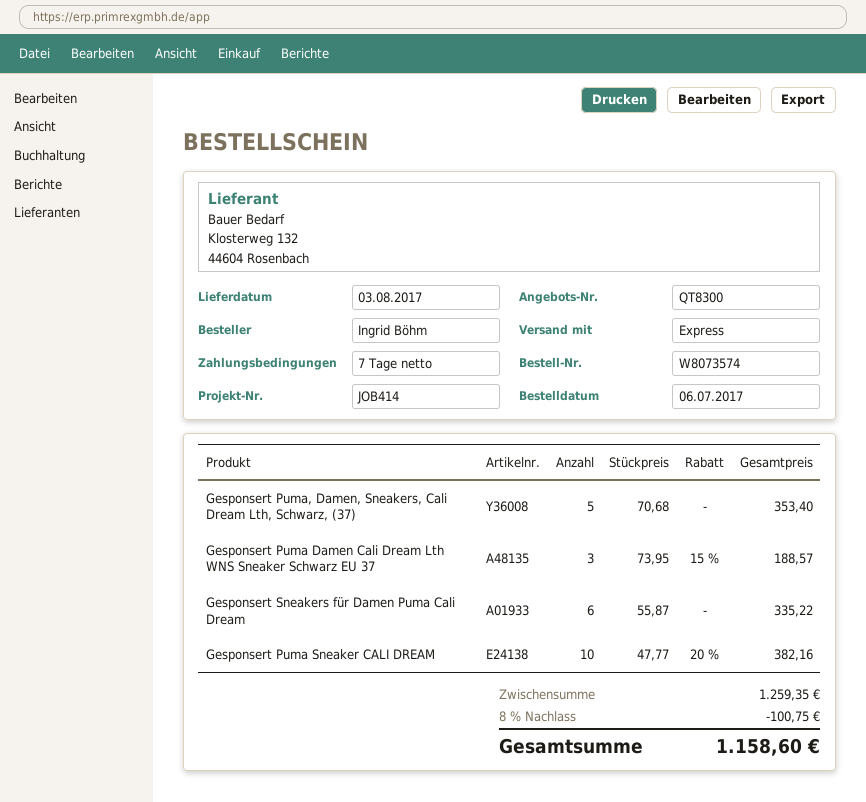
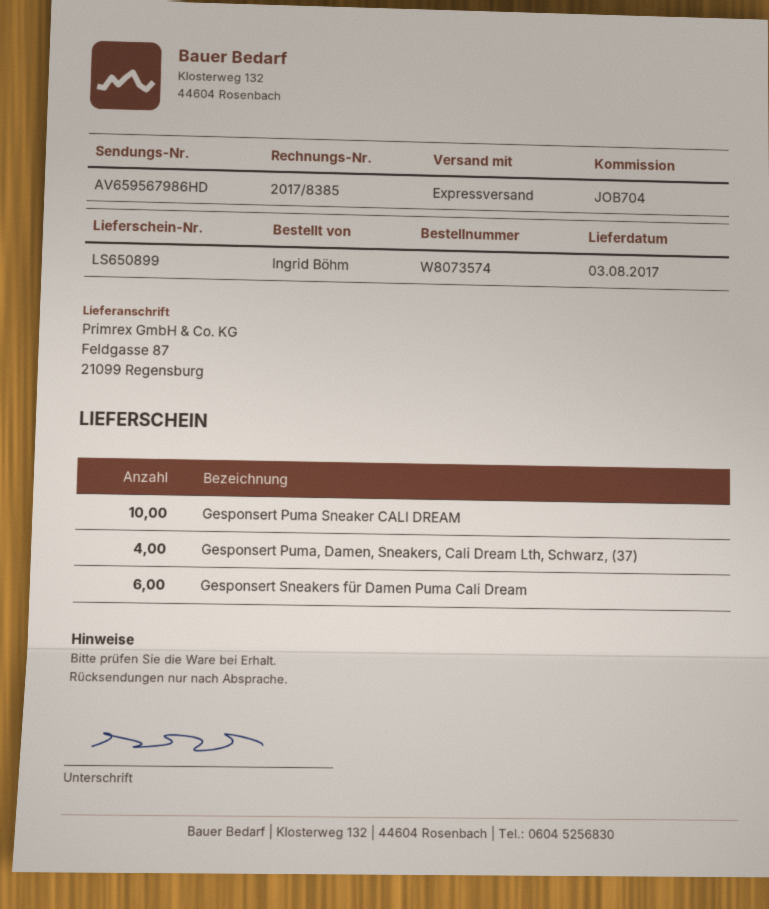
reference: JOB414 -> JOB704
Gesponsert Puma, Damen, Sneakers, Cali Dream Lth, Schwarz, (37): 5 -> 4
Gesponsert Puma Damen Cali Dream Lth WNS Sneaker Schwarz EU 37: 3 -> none

